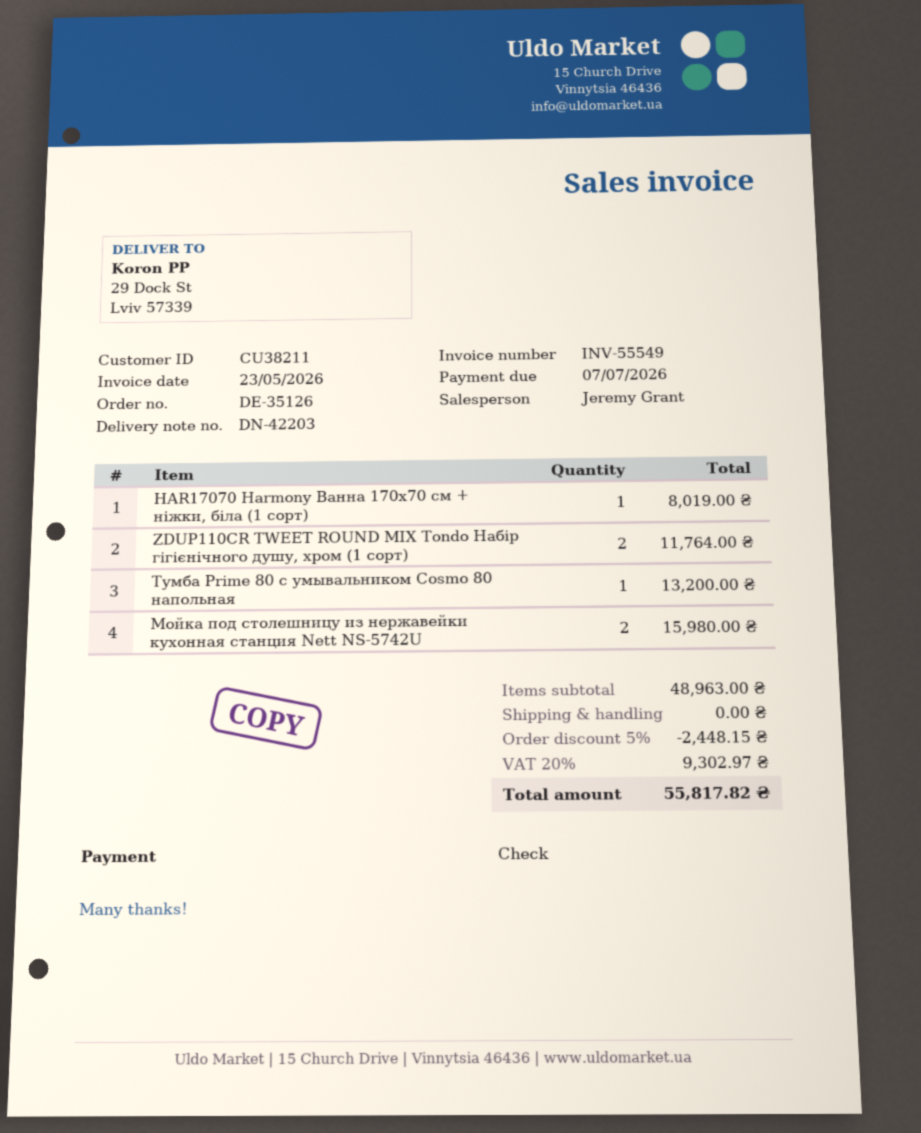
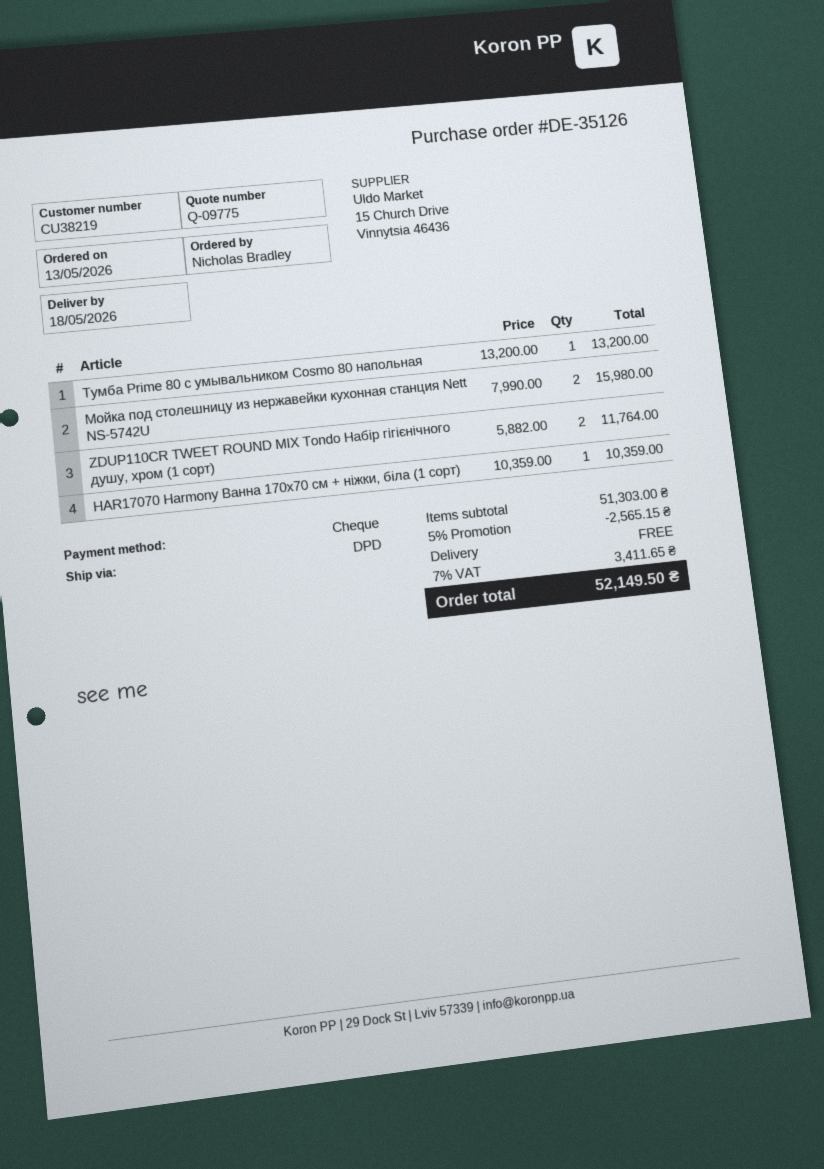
customer number: CU38211 -> CU38219
HAR17070 Harmony Ванна 170x70 см + ніжки, біла (1 сорт): 1 for 8019.00 -> 1 for 10359.00
subtotal: 48963.00 -> 51303.00
discount: 5% = 2448.15 -> 5% = 2565.15
tax: 20% = 9302.97 -> 7% = 3411.65
total: 55817.82 -> 52149.50

